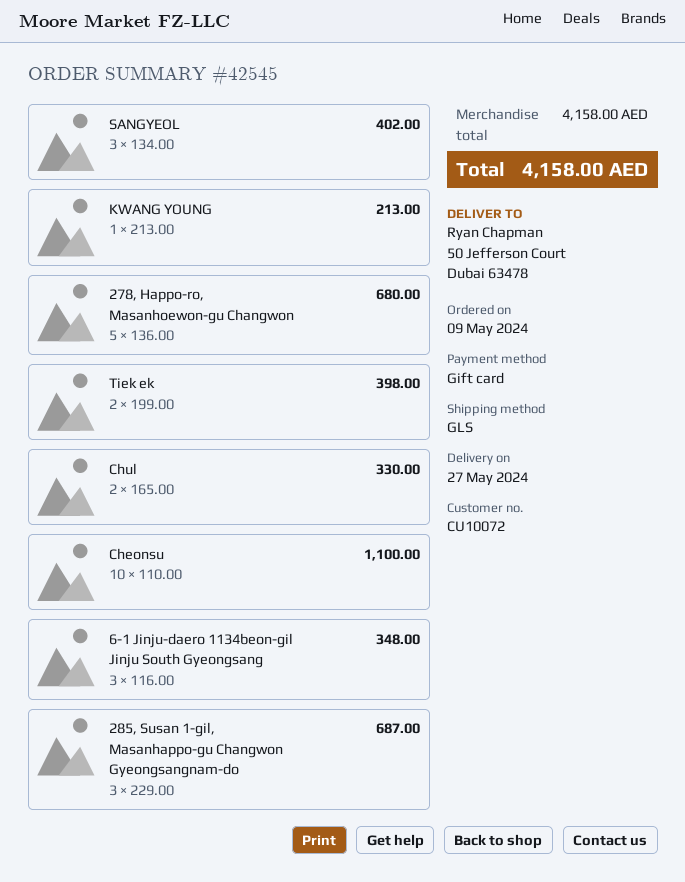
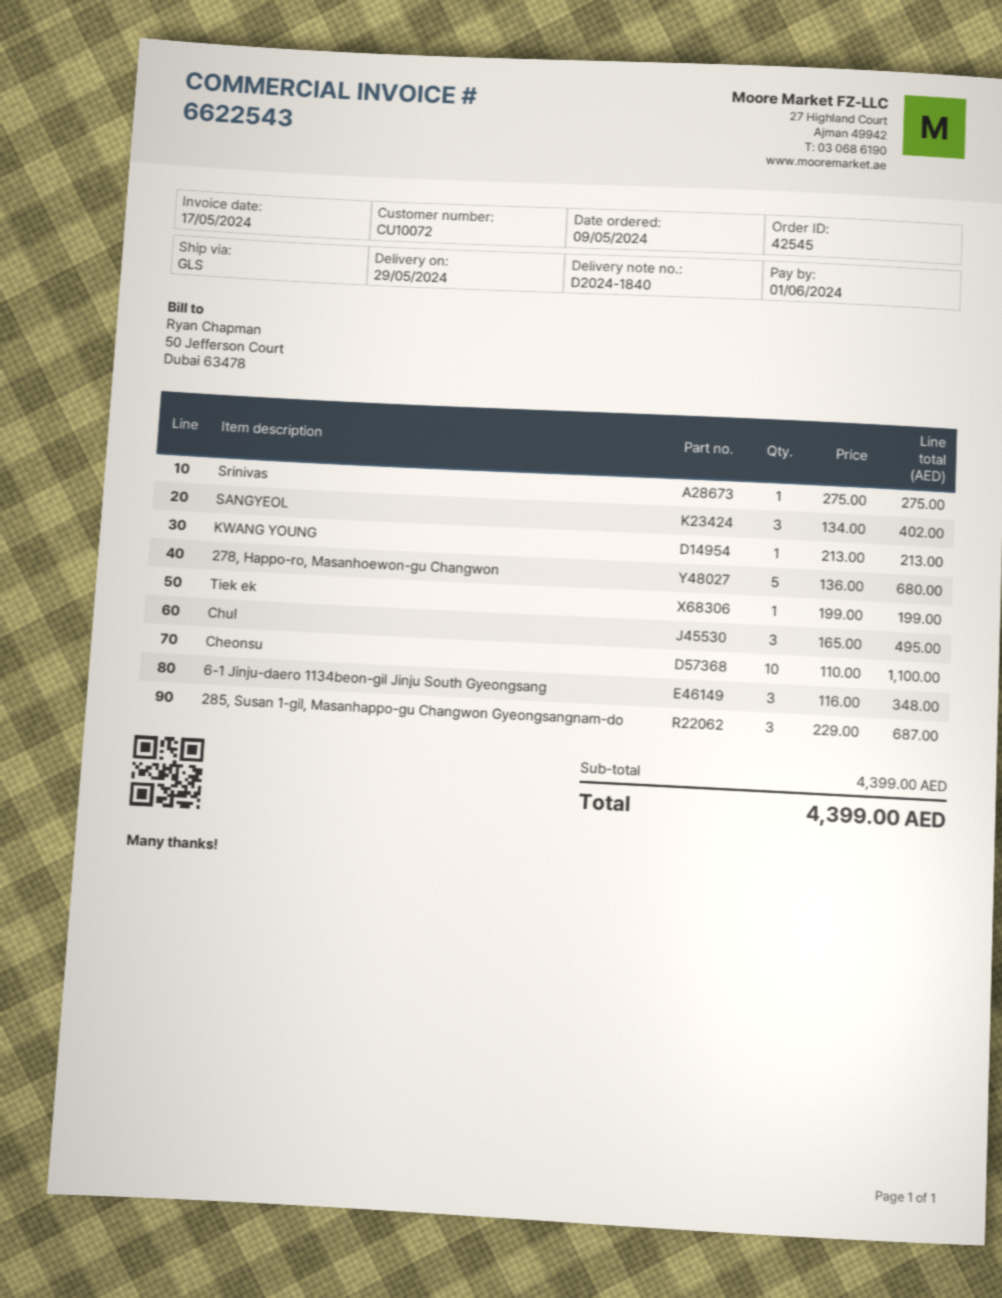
delivery date: 2024-05-27 -> 2024-05-29
Tiek ek: 2 x 199.00 = 398.00 -> 1 x 199.00 = 199.00
Chul: 2 x 165.00 = 330.00 -> 3 x 165.00 = 495.00
Srinivas: none -> 1 x 275.00 = 275.00
subtotal: 4158.00 -> 4399.00
total: 4158.00 -> 4399.00

